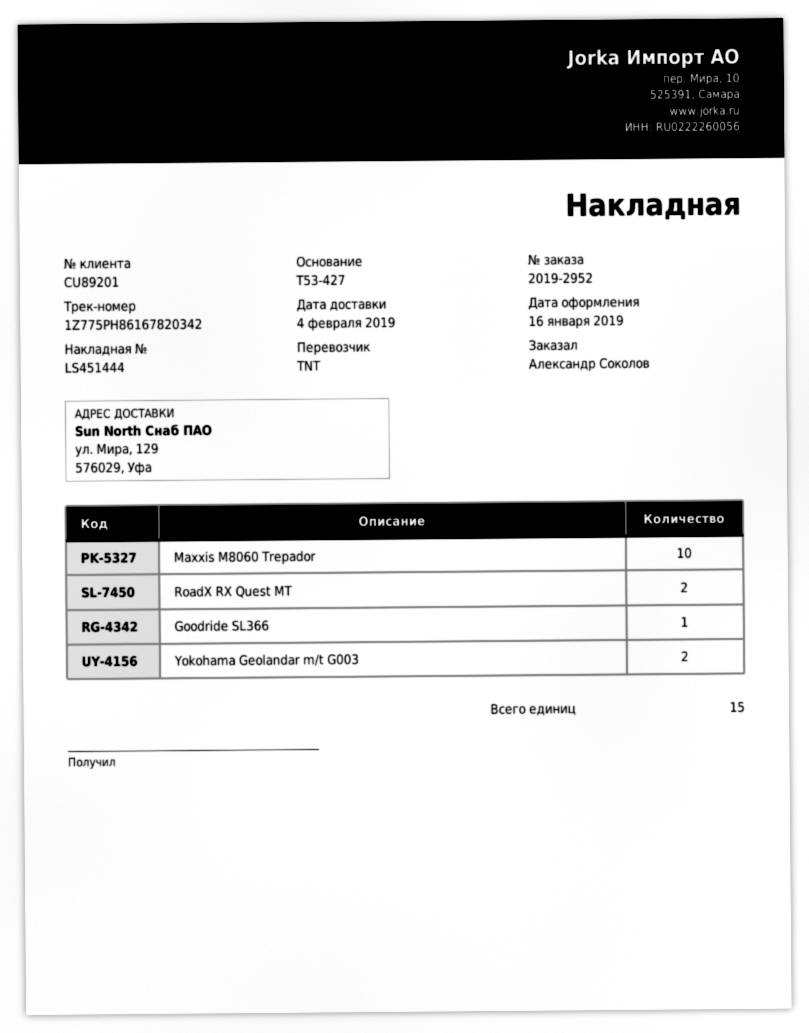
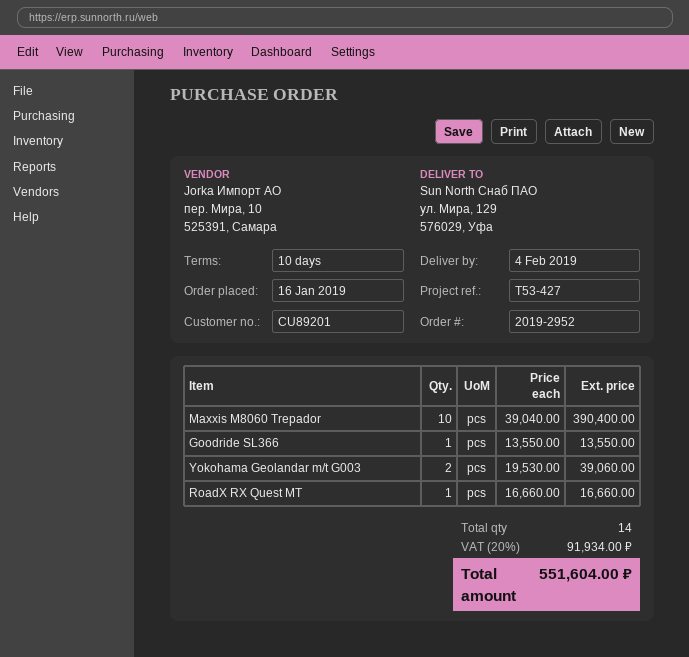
RoadX RX Quest MT: 2 -> 1
total quantity: 15 -> 14

